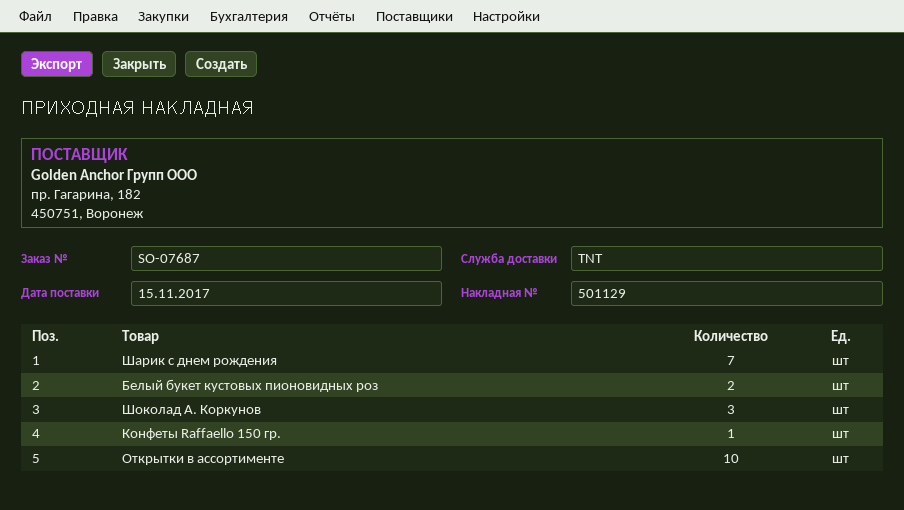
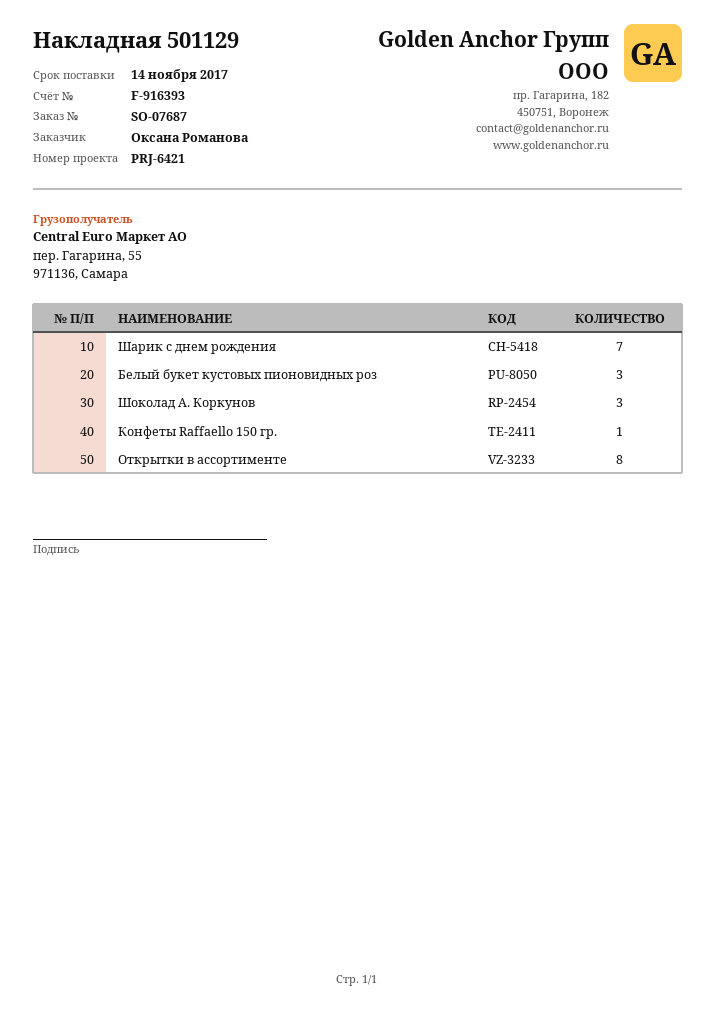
delivery date: 2017-11-15 -> 2017-11-14
Белый букет кустовых пионовидных роз: 2 -> 3
Открытки в ассортименте: 10 -> 8

